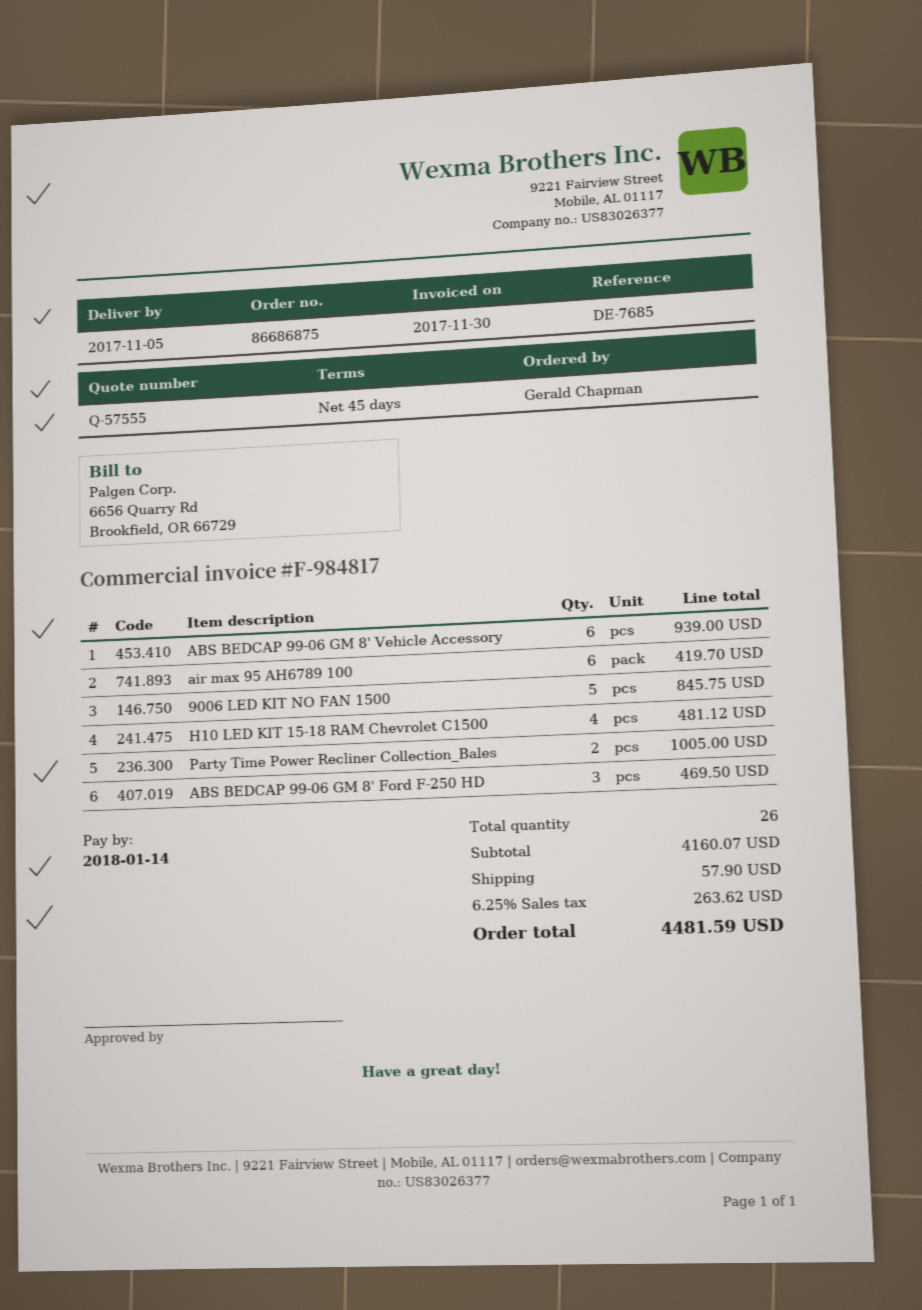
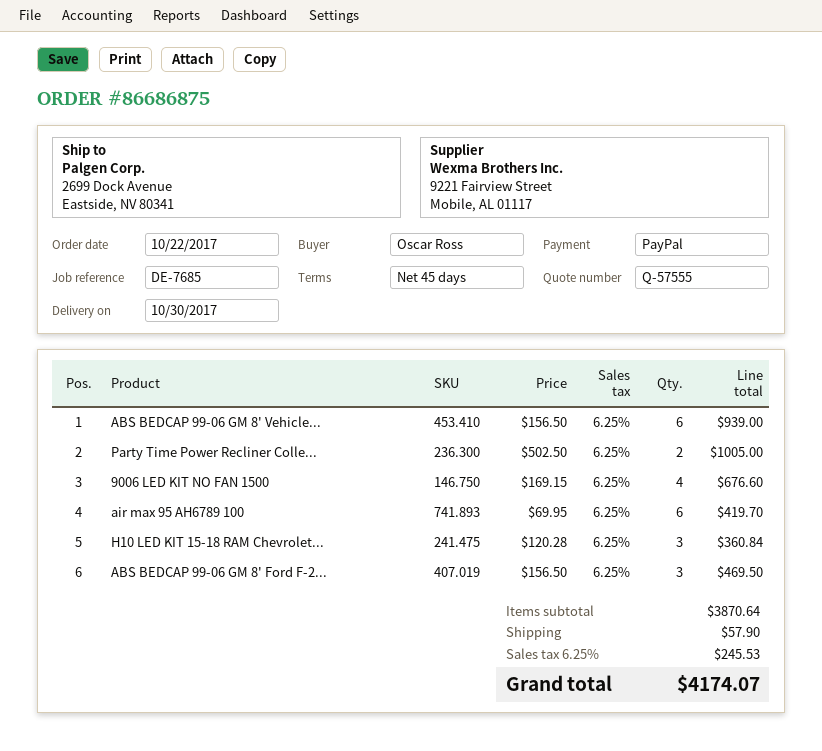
delivery date: 2017-11-05 -> 2017-10-30
ordered by: Gerald Chapman -> Oscar Ross
9006 LED KIT NO FAN 1500: 5 for 845.75 -> 4 for 676.60
H10 LED KIT 15-18 RAM Chevrolet C1500: 4 for 481.12 -> 3 for 360.84
subtotal: 4160.07 -> 3870.64
tax: 6.25% = 263.62 -> 6.25% = 245.53
total: 4481.59 -> 4174.07

